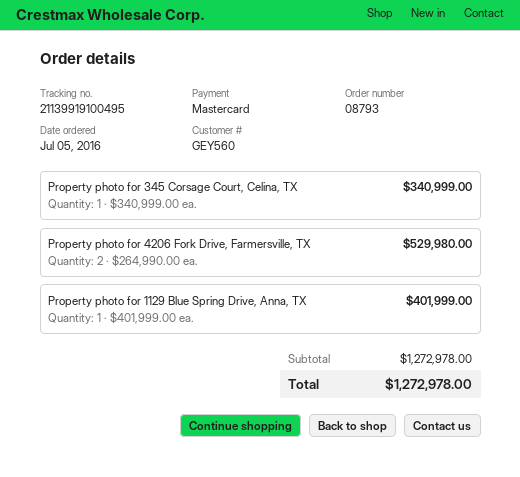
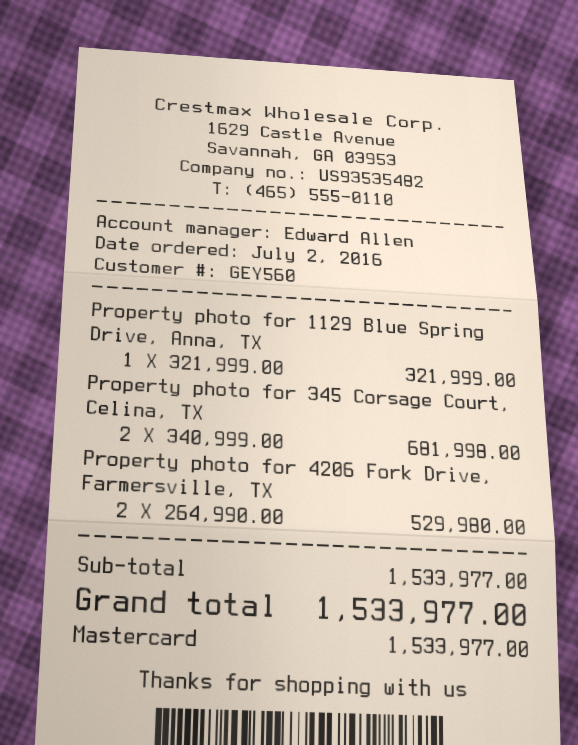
order date: 2016-07-05 -> 2016-07-02
Property photo for 345 Corsage Court, Celina, TX: 1 x 340999.00 = 340999.00 -> 2 x 340999.00 = 681998.00
Property photo for 1129 Blue Spring Drive, Anna, TX: 1 x 401999.00 = 401999.00 -> 1 x 321999.00 = 321999.00
subtotal: 1272978.00 -> 1533977.00
total: 1272978.00 -> 1533977.00

